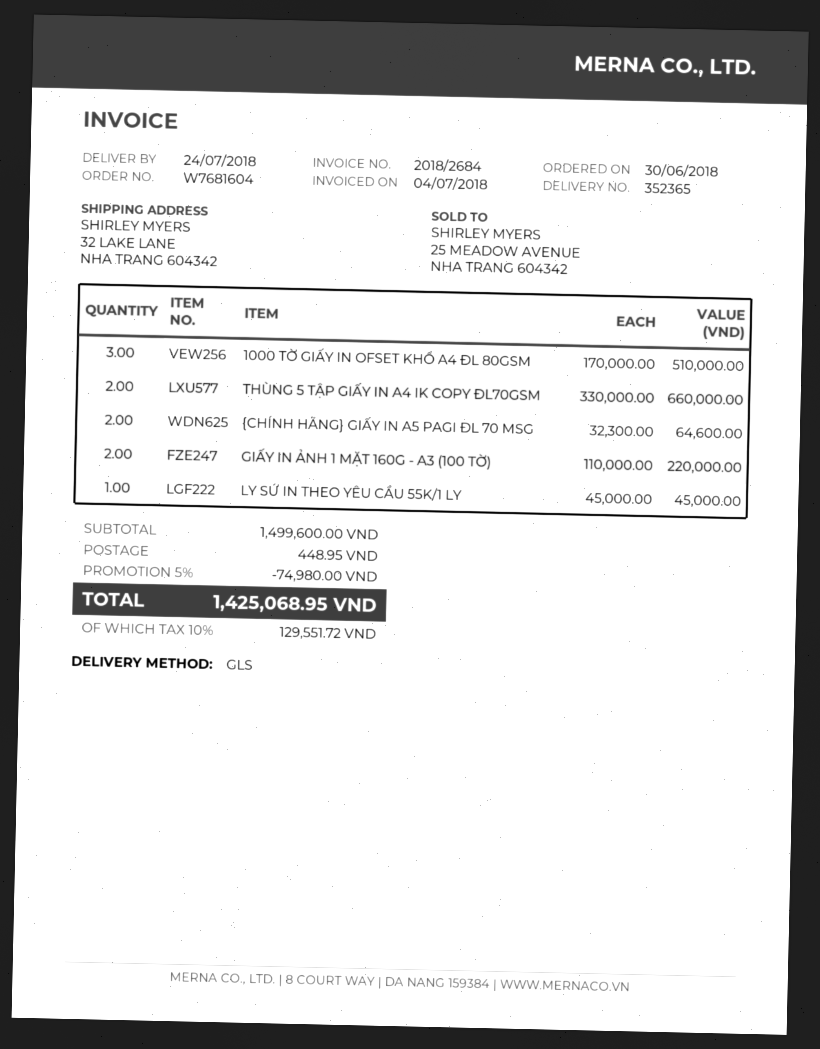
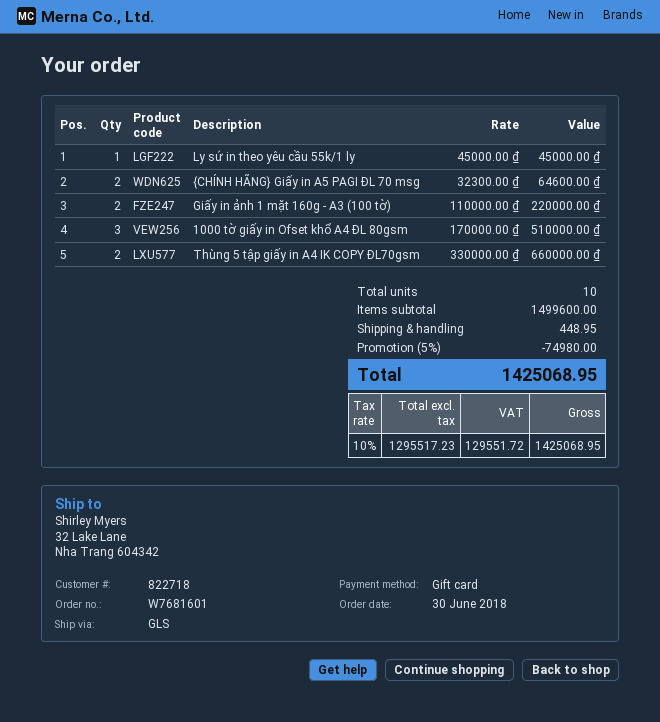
order number: W7681604 -> W7681601

